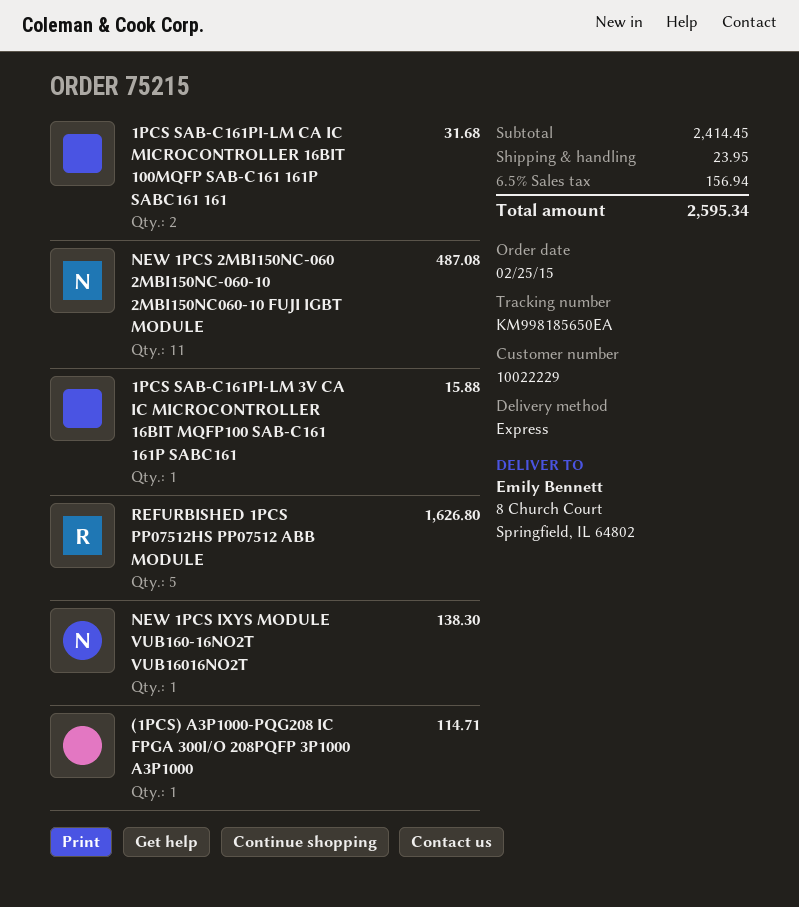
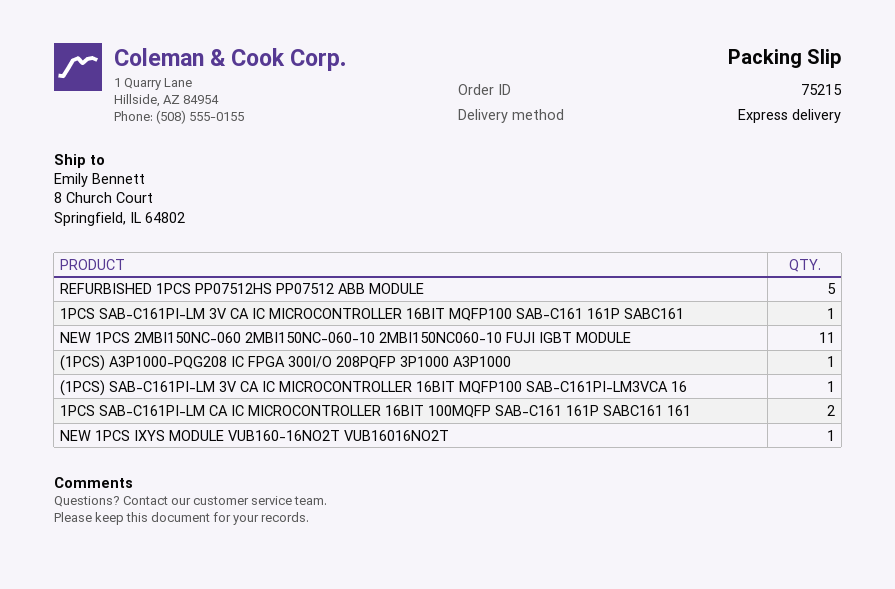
(1PCS) SAB-C161PI-LM 3V CA IC MICROCONTROLLER 16BIT MQFP100 SAB-C161PI-LM3VCA 16: none -> 1

